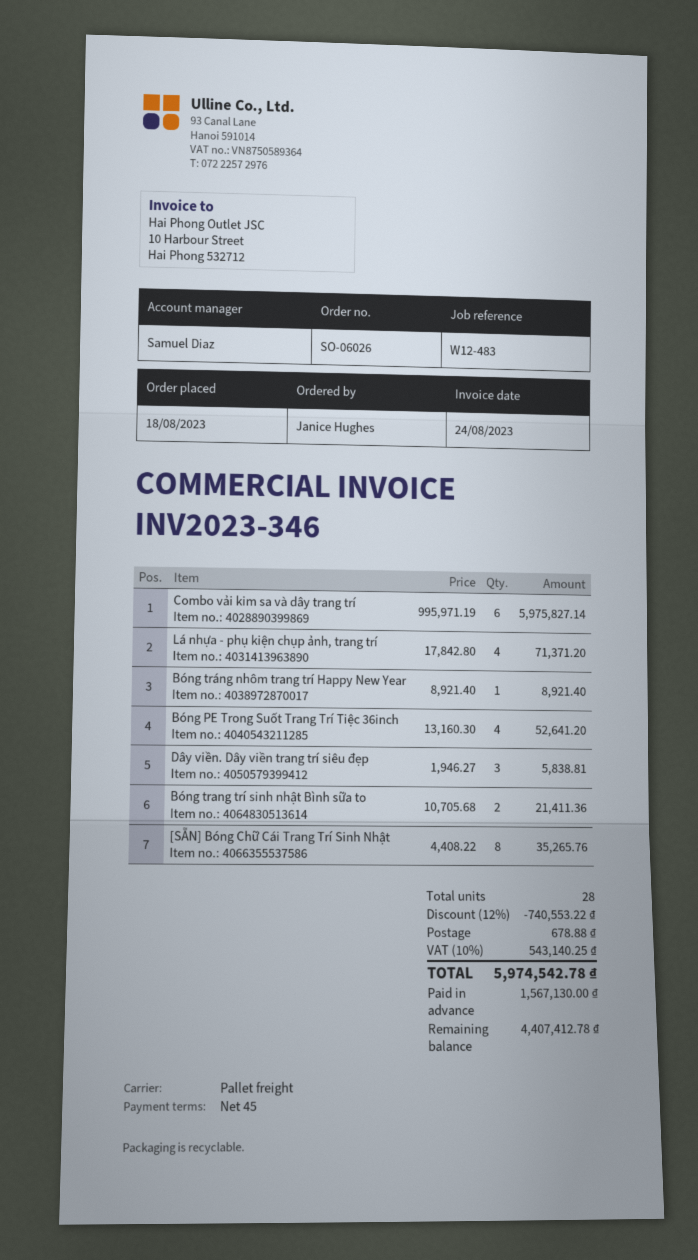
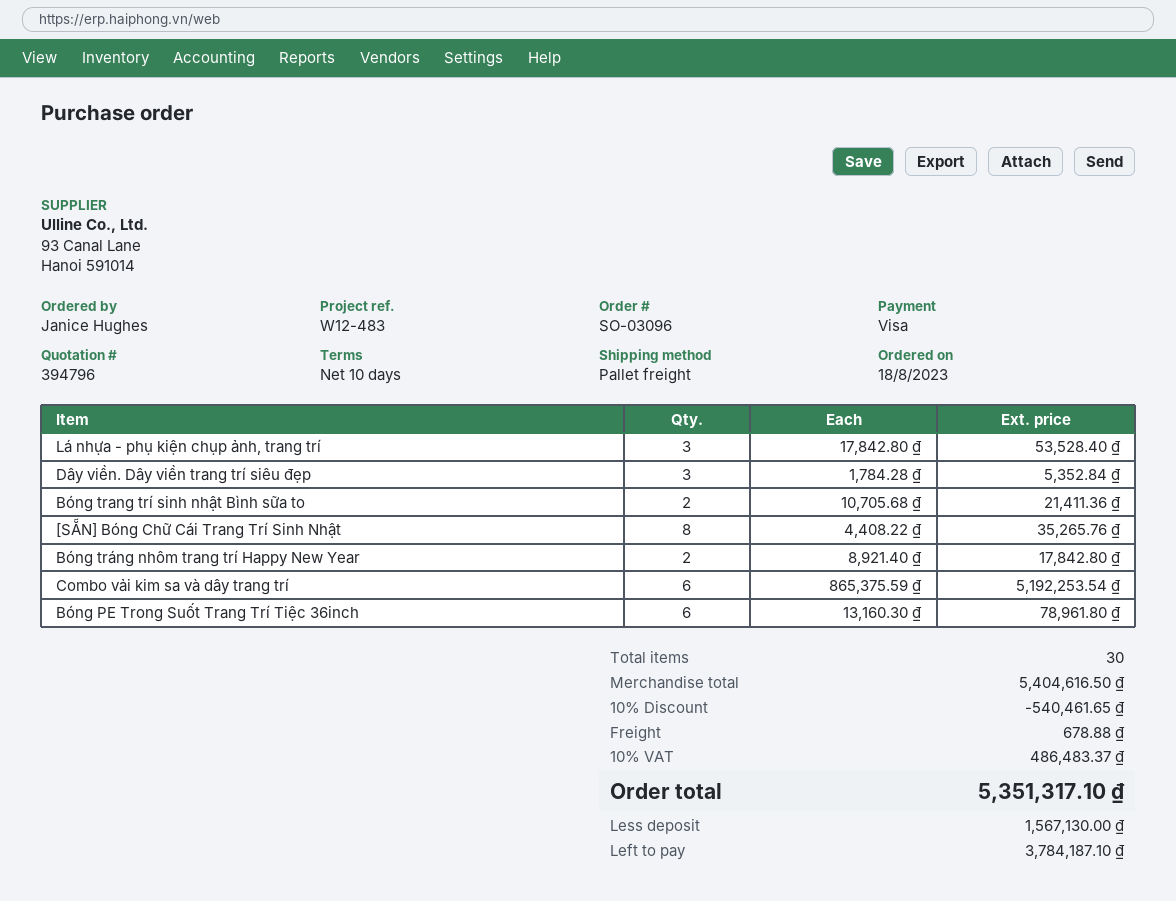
order number: SO-06026 -> SO-03096
payment terms: 45 days -> 10 days
Combo vải kim sa và dây trang trí: 6 x 995971.19 = 5975827.14 -> 6 x 865375.59 = 5192253.54
Lá nhựa - phụ kiện chụp ảnh, trang trí: 4 x 17842.80 = 71371.20 -> 3 x 17842.80 = 53528.40
Bóng tráng nhôm trang trí Happy New Year: 1 x 8921.40 = 8921.40 -> 2 x 8921.40 = 17842.80
Bóng PE Trong Suốt Trang Trí Tiệc 36inch: 4 x 13160.30 = 52641.20 -> 6 x 13160.30 = 78961.80
Dây viền. Dây viền trang trí siêu đẹp: 3 x 1946.27 = 5838.81 -> 3 x 1784.28 = 5352.84
total quantity: 28 -> 30
discount: 12% = 740553.22 -> 10% = 540461.65
tax: 10% = 543140.25 -> 10% = 486483.37
total: 5974542.78 -> 5351317.10
balance: 4407412.78 -> 3784187.10

